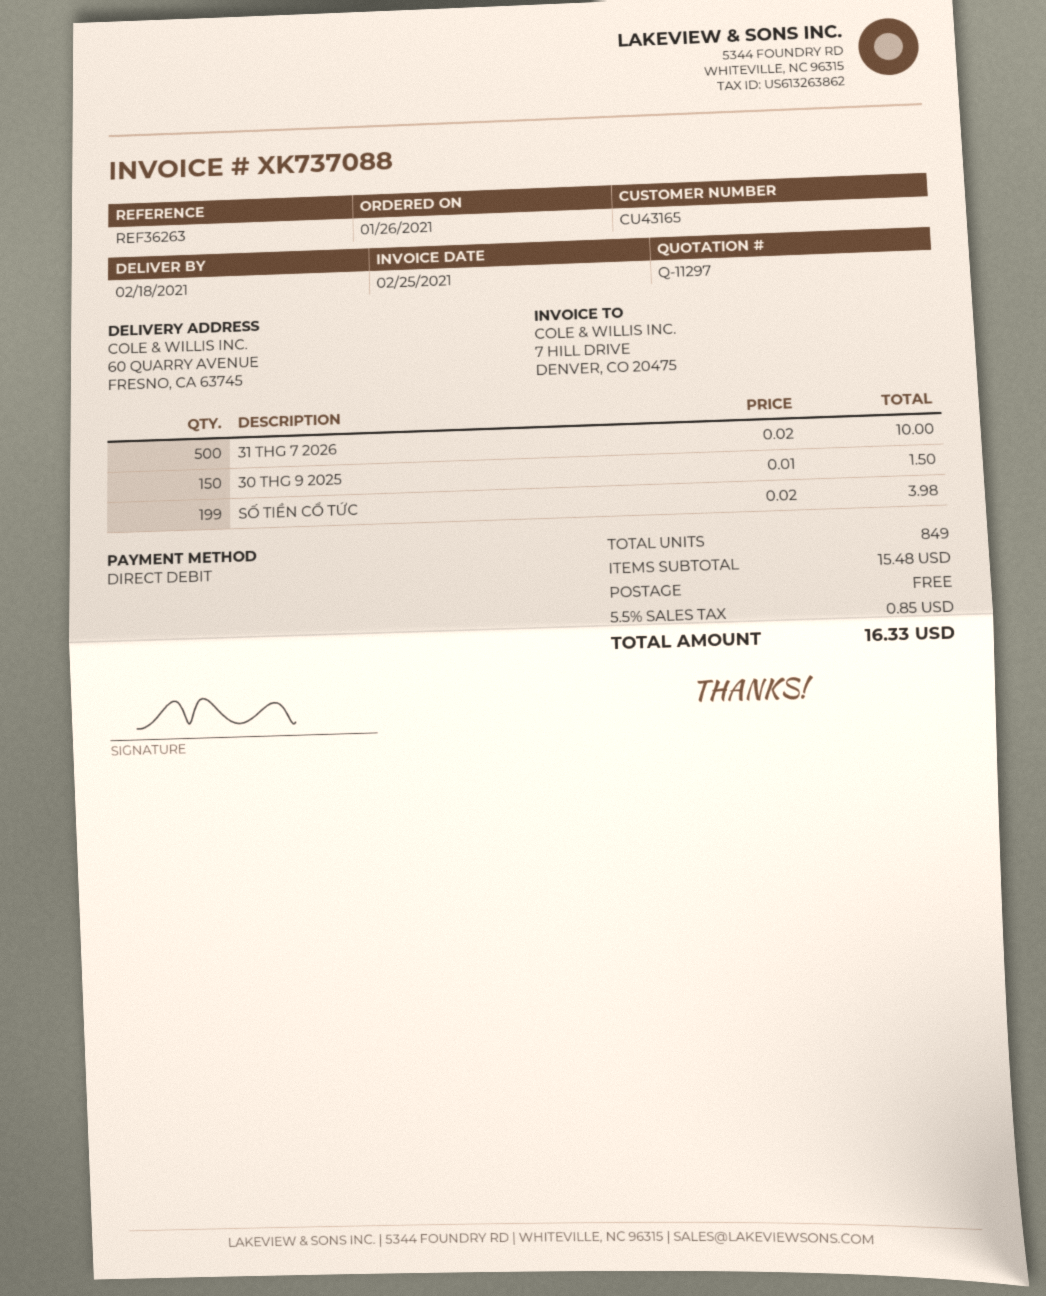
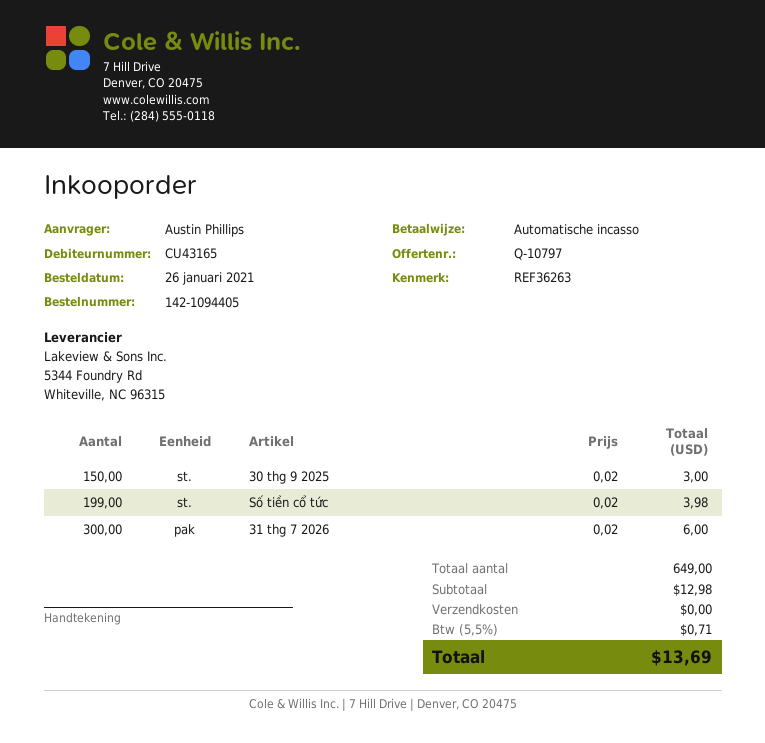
quote number: Q-11297 -> Q-10797
31 THG 7 2026: 500 x 0.02 = 10.00 -> 300 x 0.02 = 6.00
30 THG 9 2025: 150 x 0.01 = 1.50 -> 150 x 0.02 = 3.00
total quantity: 849 -> 649
subtotal: 15.48 -> 12.98
tax: 5.5% = 0.85 -> 5.5% = 0.71
total: 16.33 -> 13.69

